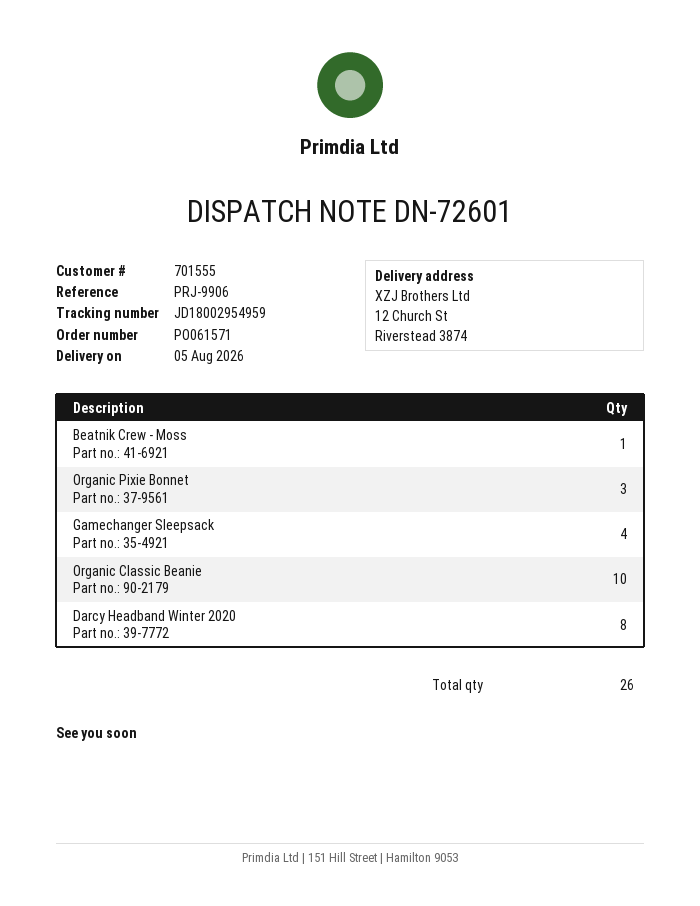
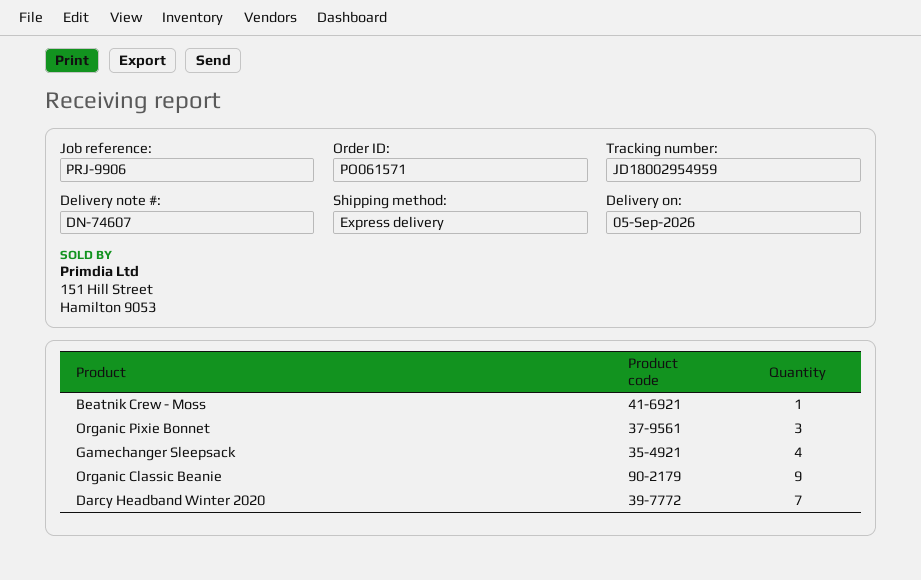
delivery note number: DN-72601 -> DN-74607
delivery date: 2026-08-05 -> 2026-09-05
Organic Classic Beanie: 10 -> 9
Darcy Headband Winter 2020: 8 -> 7

